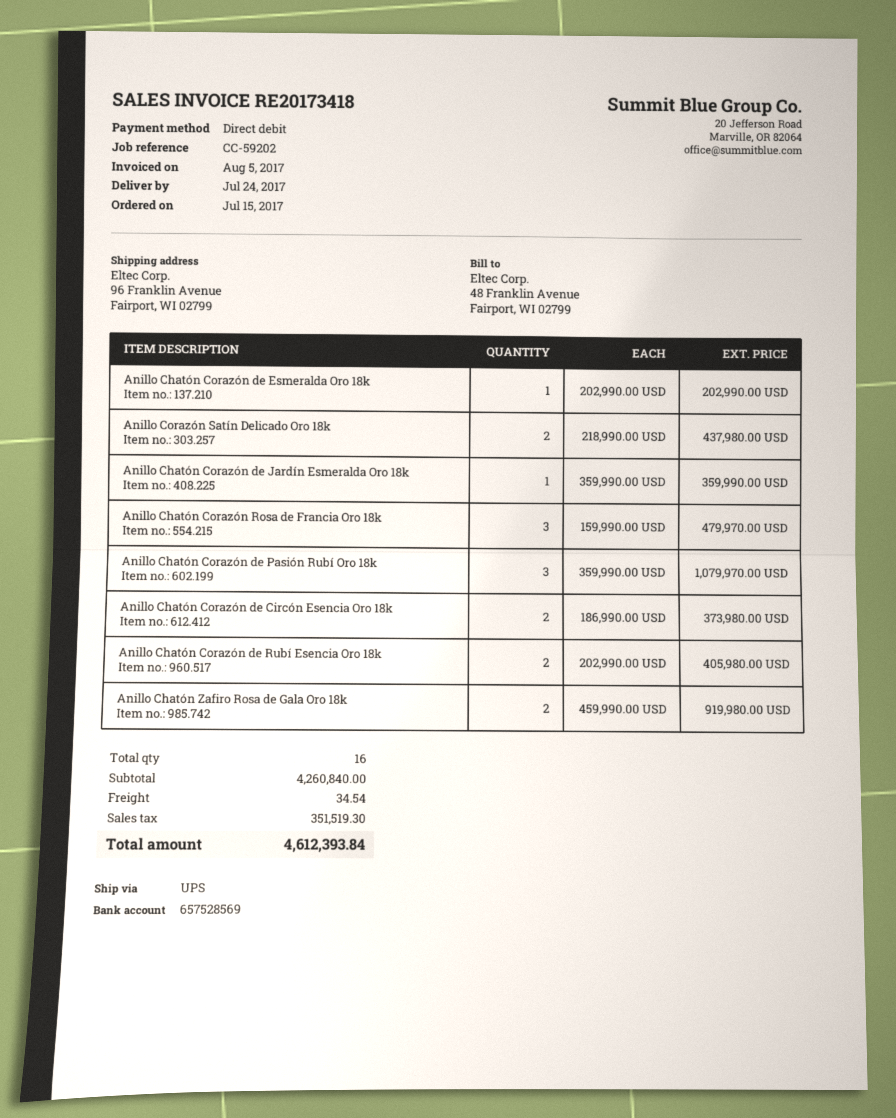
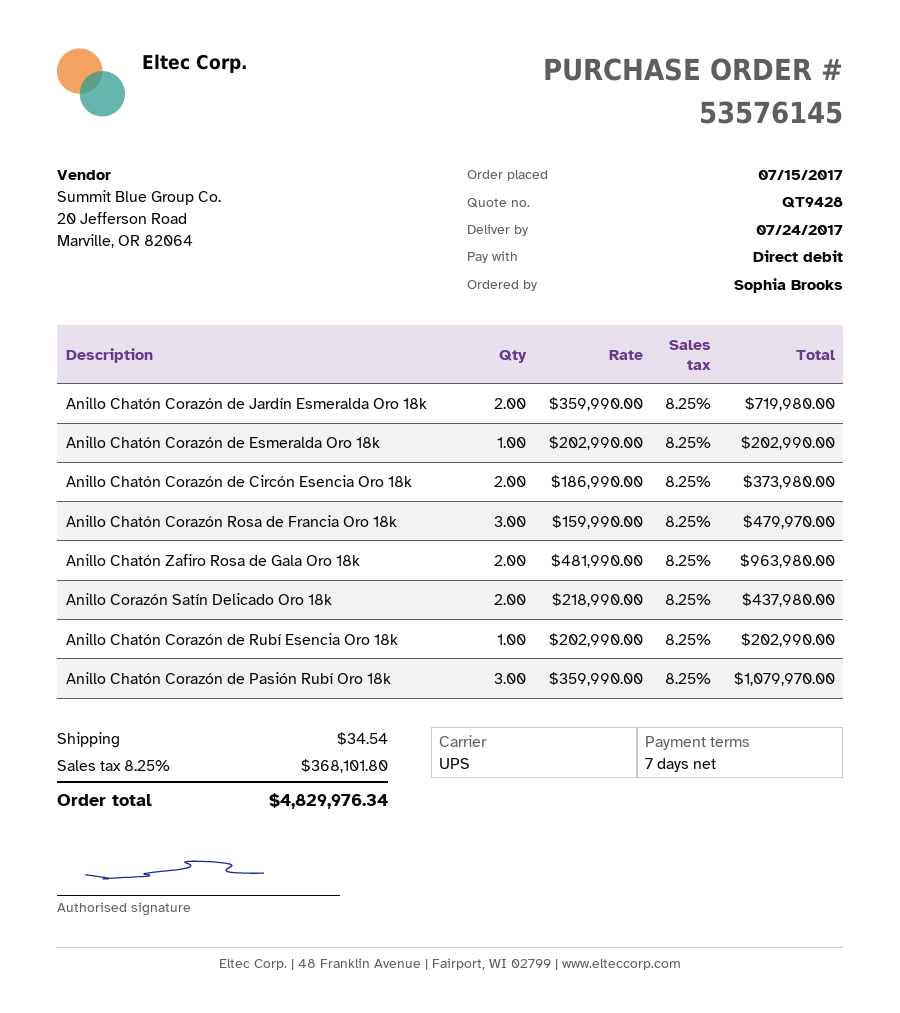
Anillo Chatón Corazón de Jardín Esmeralda Oro 18k: 1 x 359990.00 = 359990.00 -> 2 x 359990.00 = 719980.00
Anillo Chatón Corazón de Rubí Esencia Oro 18k: 2 x 202990.00 = 405980.00 -> 1 x 202990.00 = 202990.00
Anillo Chatón Zafiro Rosa de Gala Oro 18k: 2 x 459990.00 = 919980.00 -> 2 x 481990.00 = 963980.00
tax: 351519.30 -> 368101.80
total: 4612393.84 -> 4829976.34

